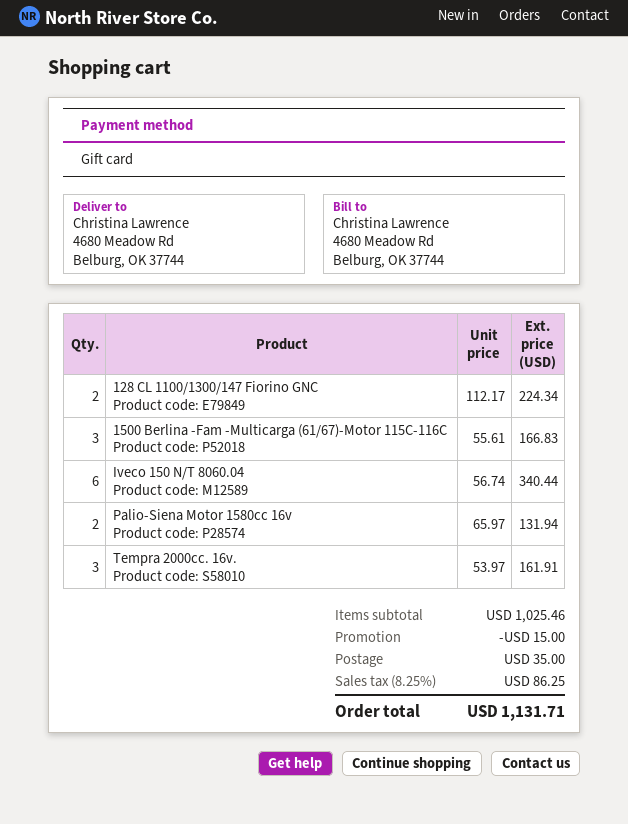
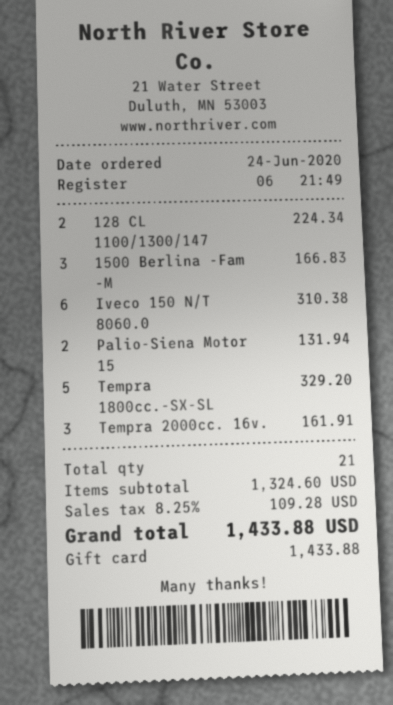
Iveco 150 N/T 8060.04: 6 for 340.44 -> 6 for 310.38
Tempra 1800cc.-SX-SL: none -> 5 for 329.20
subtotal: 1025.46 -> 1324.60
discount: 15.00 -> none
shipping: 35.00 -> none
tax: 8.25% = 86.25 -> 8.25% = 109.28
total: 1131.71 -> 1433.88

